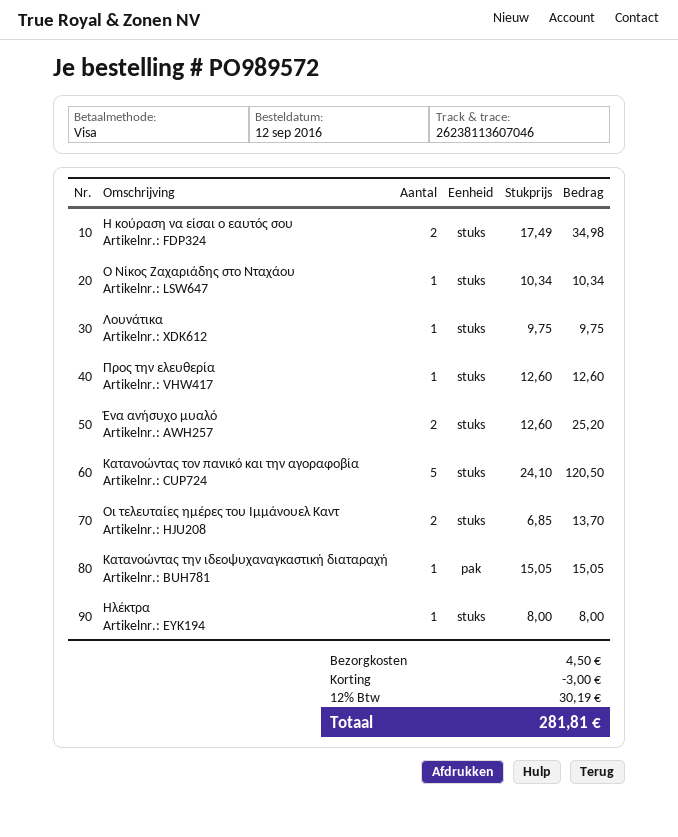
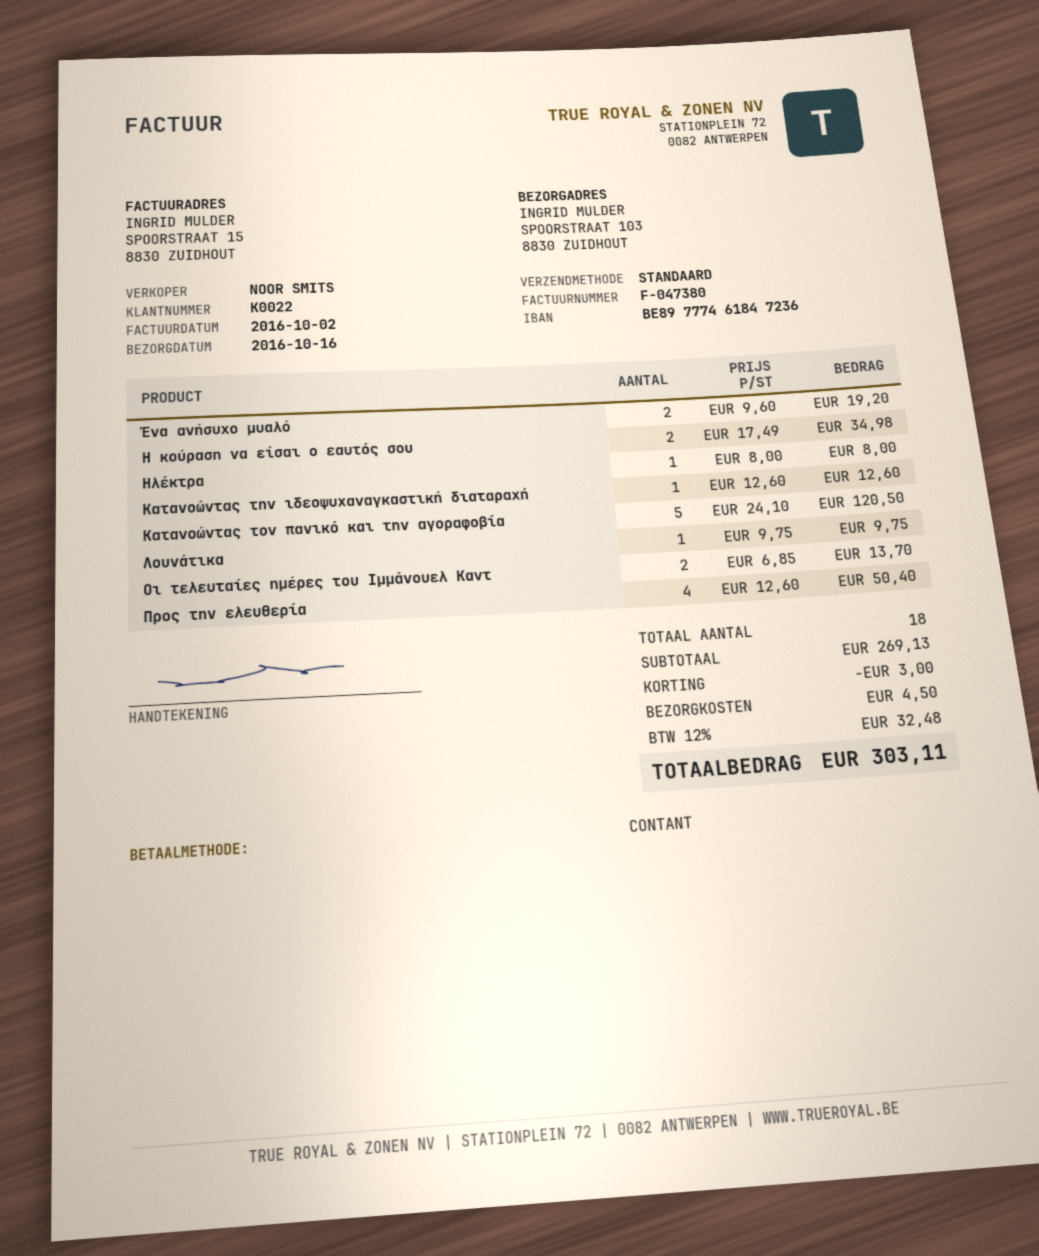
payment method: Visa -> cash
Ο Νίκος Ζαχαριάδης στο Νταχάου: 1 x 10.34 = 10.34 -> none
Προς την ελευθερία: 1 x 12.60 = 12.60 -> 4 x 12.60 = 50.40
Ένα ανήσυχο μυαλό: 2 x 12.60 = 25.20 -> 2 x 9.60 = 19.20
Κατανοώντας την ιδεοψυχαναγκαστική διαταραχή: 1 x 15.05 = 15.05 -> 1 x 12.60 = 12.60
tax: 12% = 30.19 -> 12% = 32.48
total: 281.81 -> 303.11

